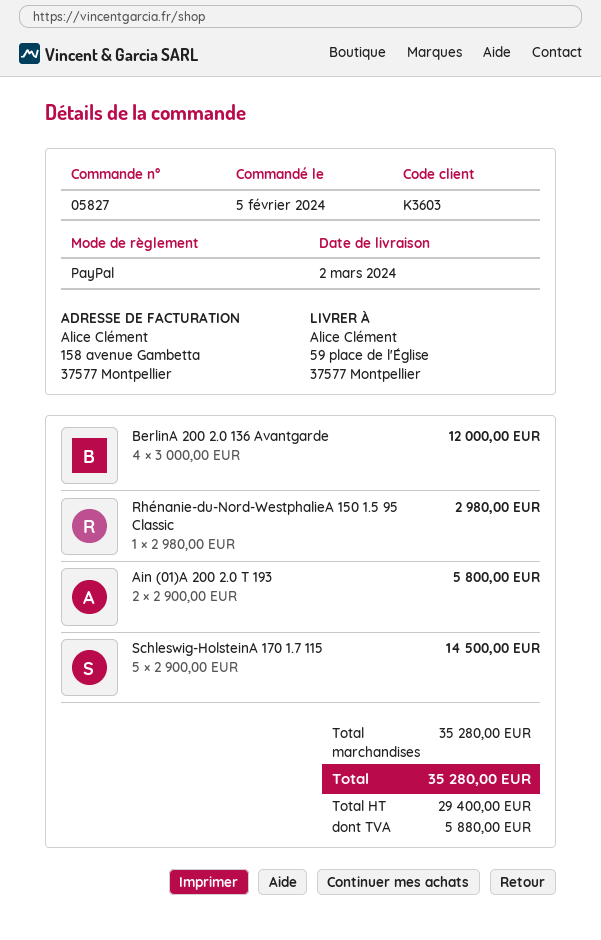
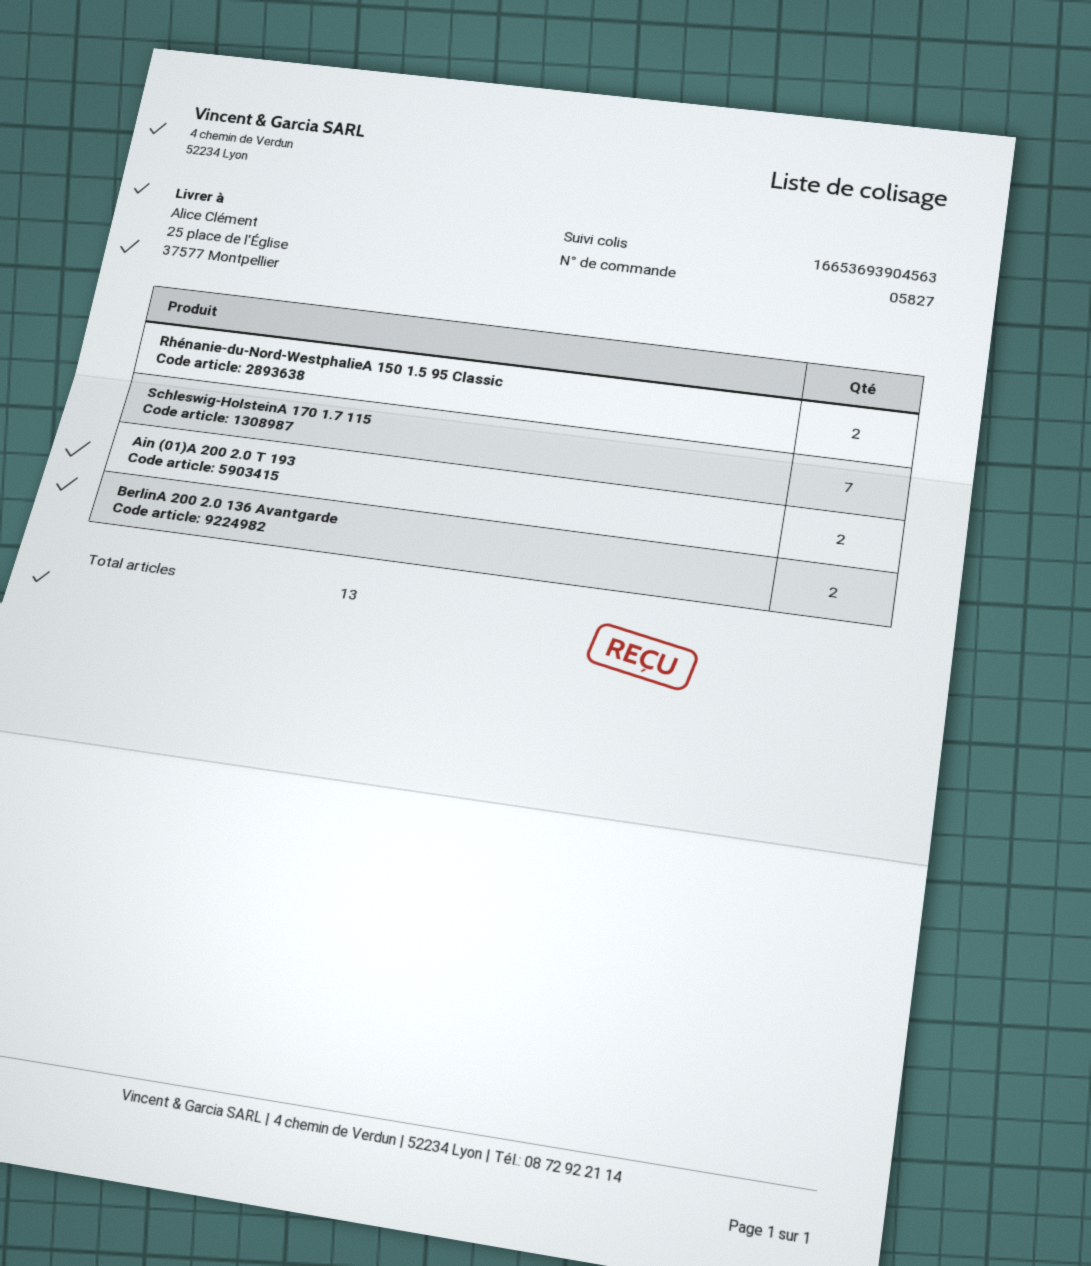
ship to: 59 place de l'Église, 37577 Montpellier -> 25 place de l'Église, 37577 Montpellier
BerlinA 200 2.0 136 Avantgarde: 4 -> 2
Rhénanie-du-Nord-WestphalieA 150 1.5 95 Classic: 1 -> 2
Schleswig-HolsteinA 170 1.7 115: 5 -> 7

